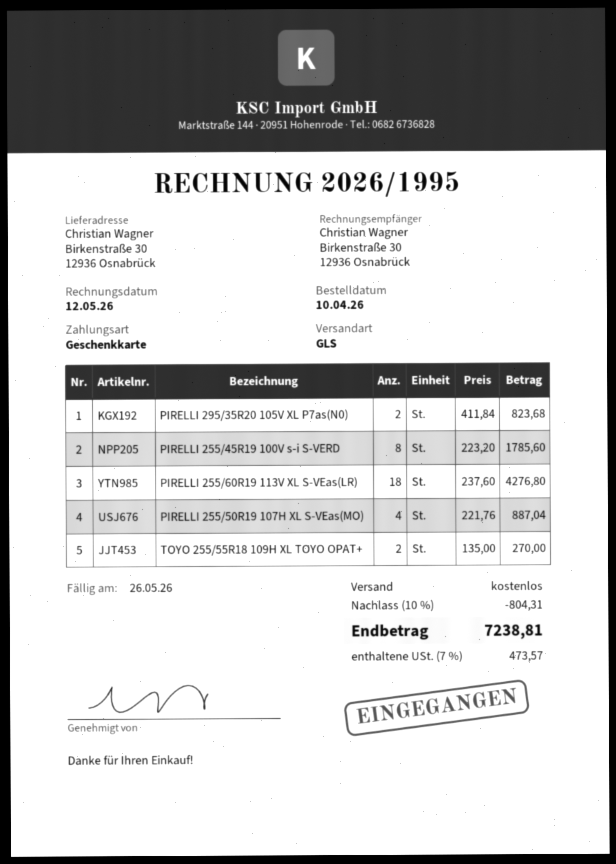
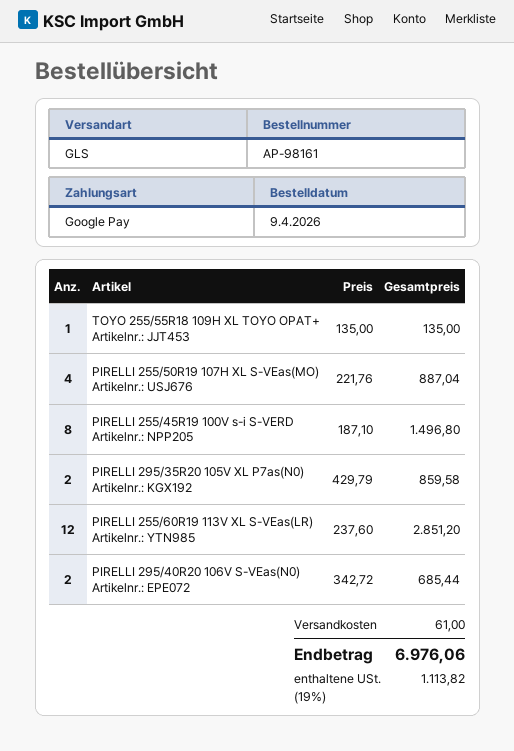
order date: 2026-04-10 -> 2026-04-09
payment method: gift card -> Google Pay
PIRELLI 295/35R20 105V XL P7as(N0): 2 x 411.84 = 823.68 -> 2 x 429.79 = 859.58
PIRELLI 255/45R19 100V s-i S-VERD: 8 x 223.20 = 1785.60 -> 8 x 187.10 = 1496.80
PIRELLI 255/60R19 113V XL S-VEas(LR): 18 x 237.60 = 4276.80 -> 12 x 237.60 = 2851.20
TOYO 255/55R18 109H XL TOYO OPAT+: 2 x 135.00 = 270.00 -> 1 x 135.00 = 135.00
PIRELLI 295/40R20 106V S-VEas(N0): none -> 2 x 342.72 = 685.44
discount: 10% = 804.31 -> none
shipping: 0.00 -> 61.00
tax: 7% = 473.57 -> 19% = 1113.82
total: 7238.81 -> 6976.06

